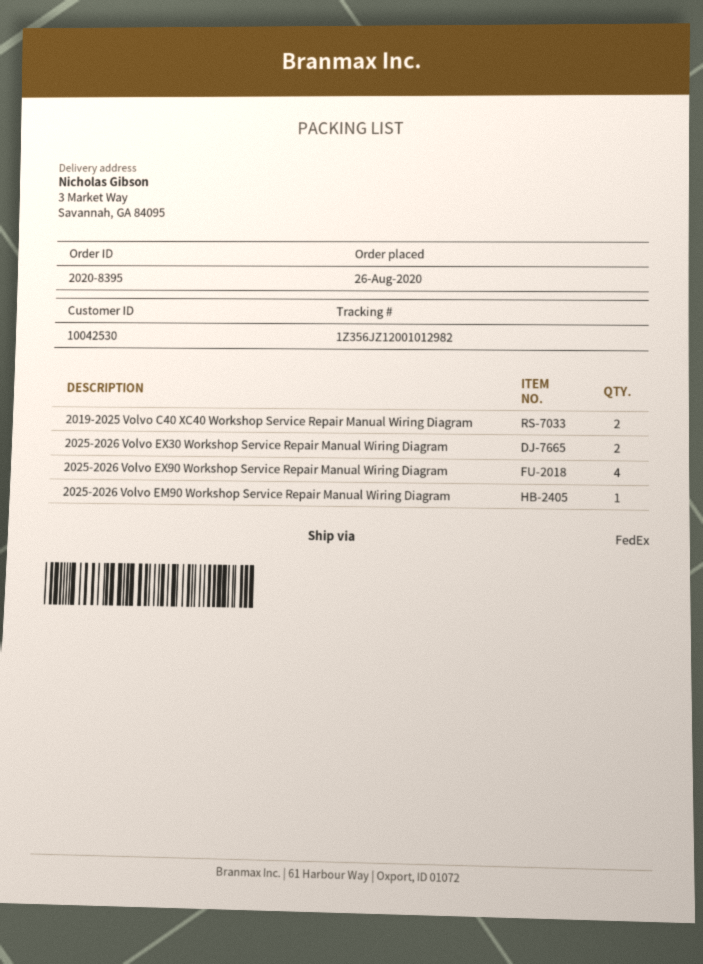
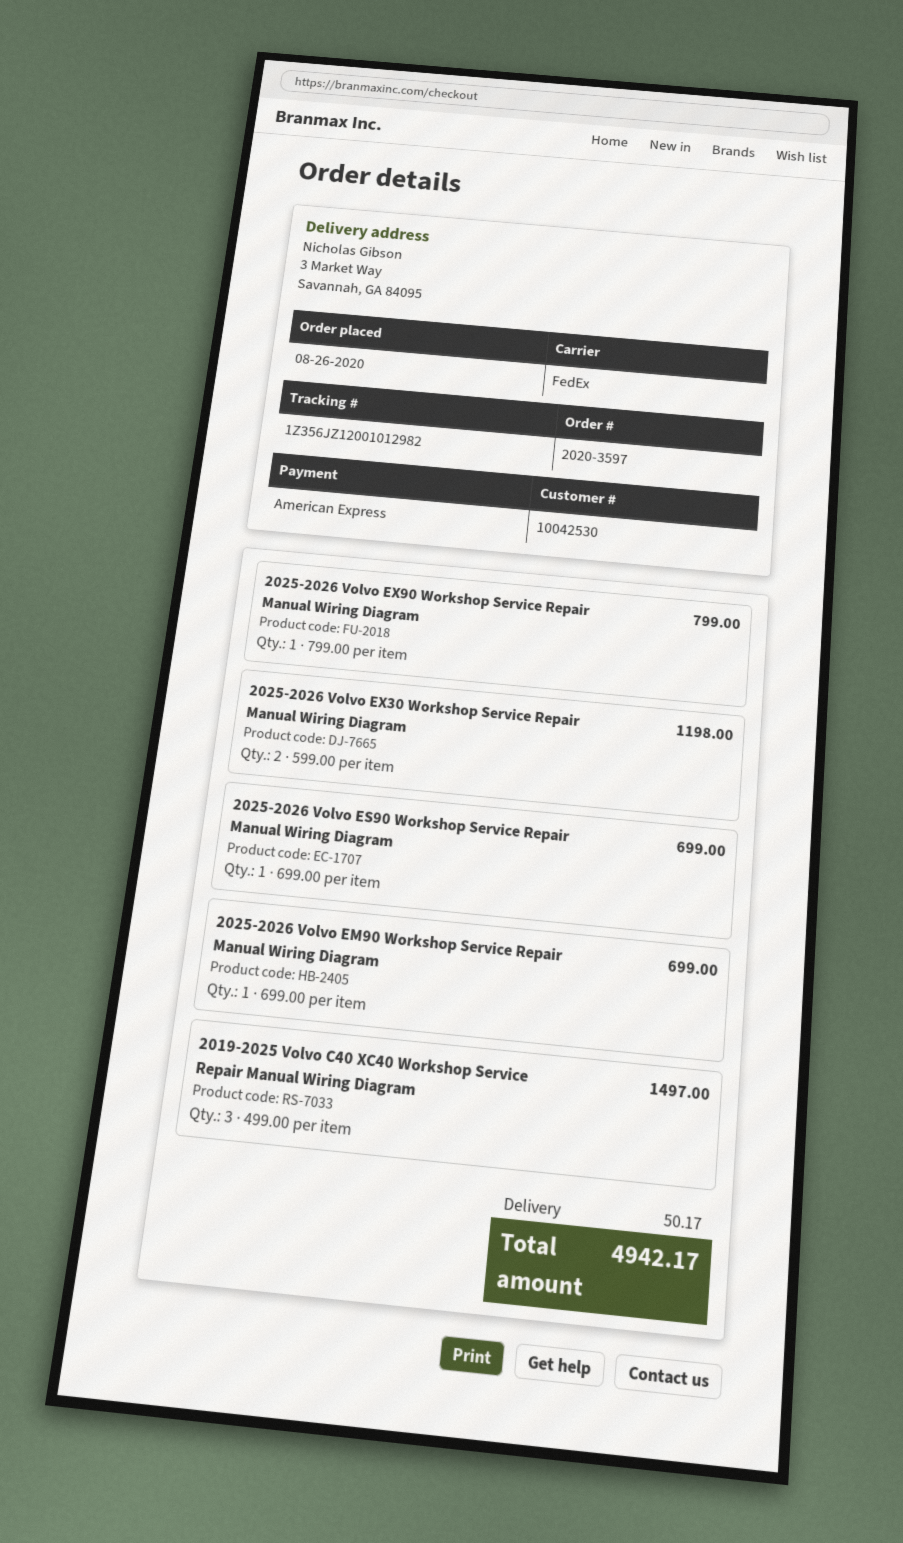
order number: 2020-8395 -> 2020-3597
2019-2025 Volvo C40 XC40 Workshop Service Repair Manual Wiring Diagram: 2 -> 3
2025-2026 Volvo EX90 Workshop Service Repair Manual Wiring Diagram: 4 -> 1
2025-2026 Volvo ES90 Workshop Service Repair Manual Wiring Diagram: none -> 1

